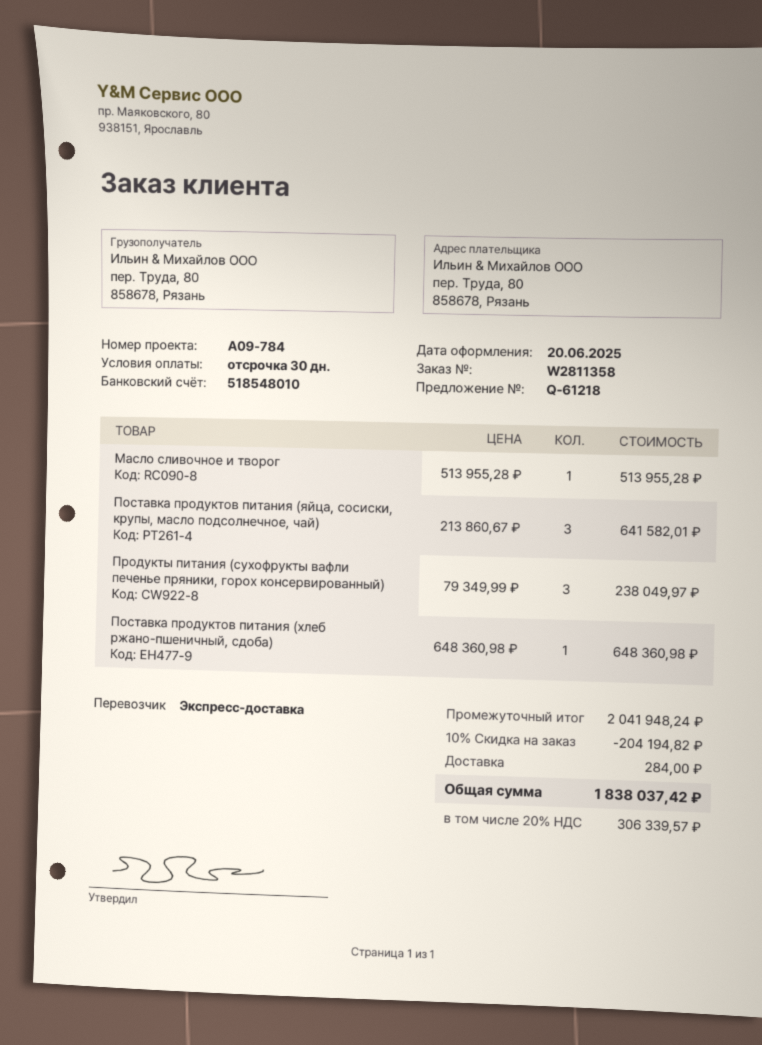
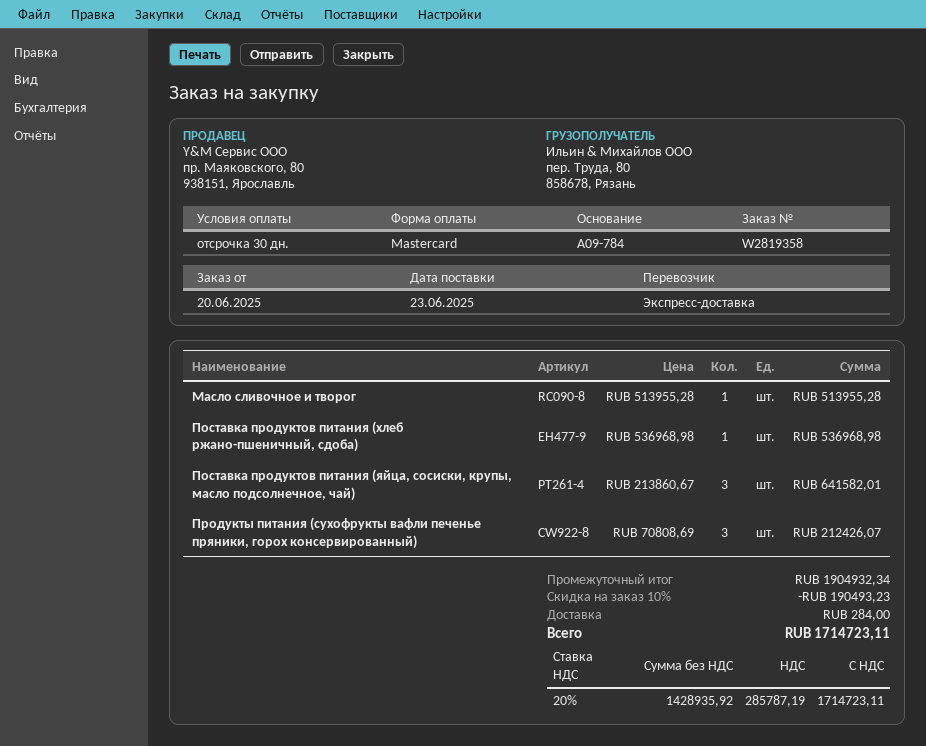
order number: W2811358 -> W2819358
Продукты питания (сухофрукты вафли печенье пряники, горох консервированный): 3 x 79349.99 = 238049.97 -> 3 x 70808.69 = 212426.07
Поставка продуктов питания (хлеб ржано-пшеничный, сдоба): 1 x 648360.98 = 648360.98 -> 1 x 536968.98 = 536968.98
subtotal: 2041948.24 -> 1904932.34
discount: 10% = 204194.82 -> 10% = 190493.23
tax: 20% = 306339.57 -> 20% = 285787.19
total: 1838037.42 -> 1714723.11

